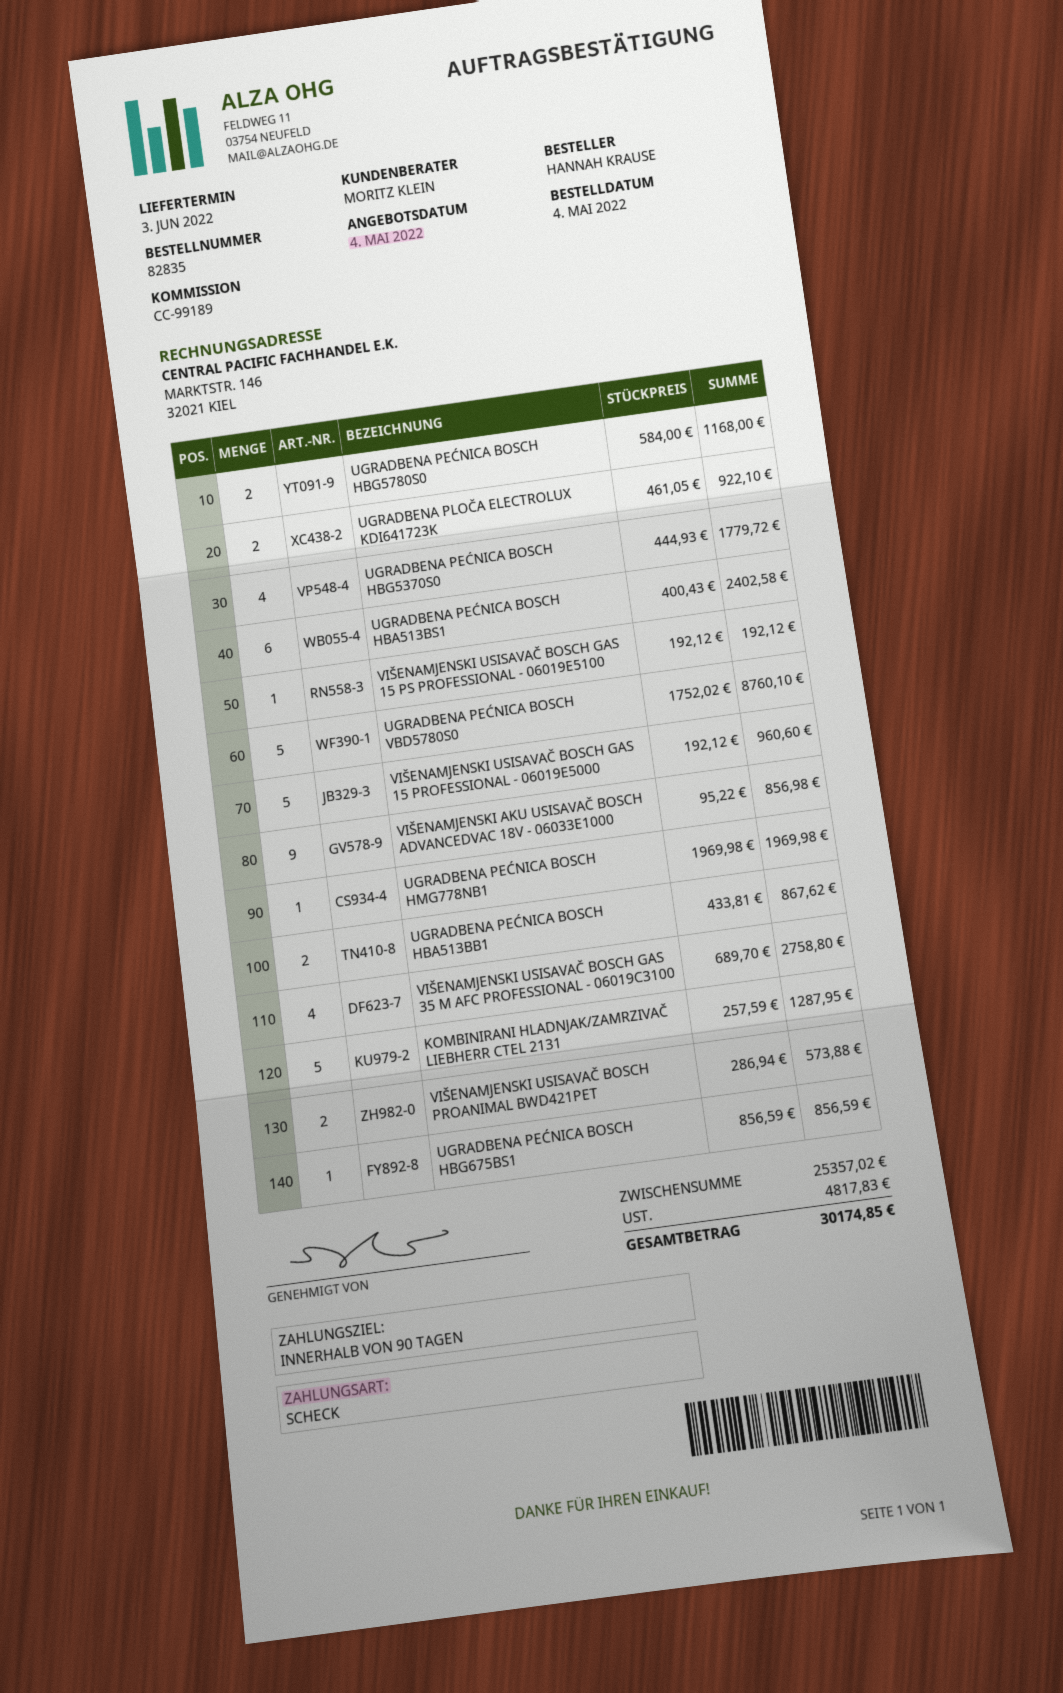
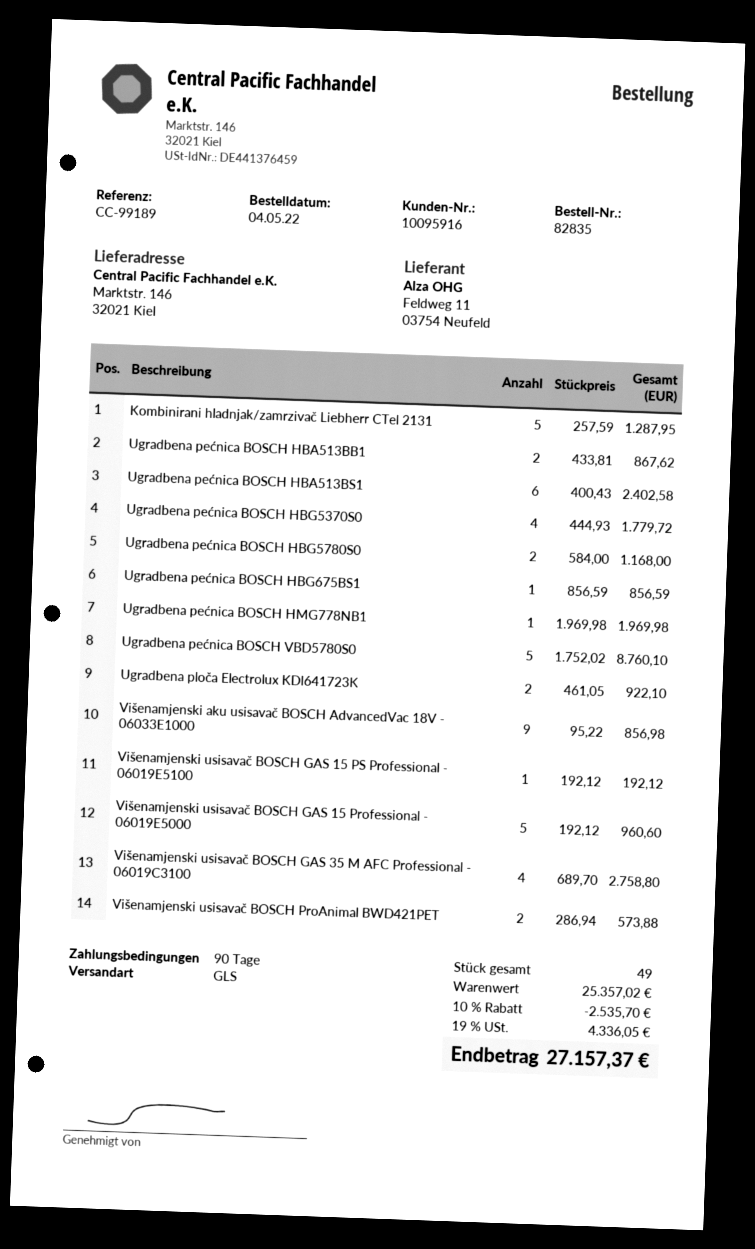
discount: none -> 10% = 2535.70
tax: 4817.83 -> 4336.05
total: 30174.85 -> 27157.37

